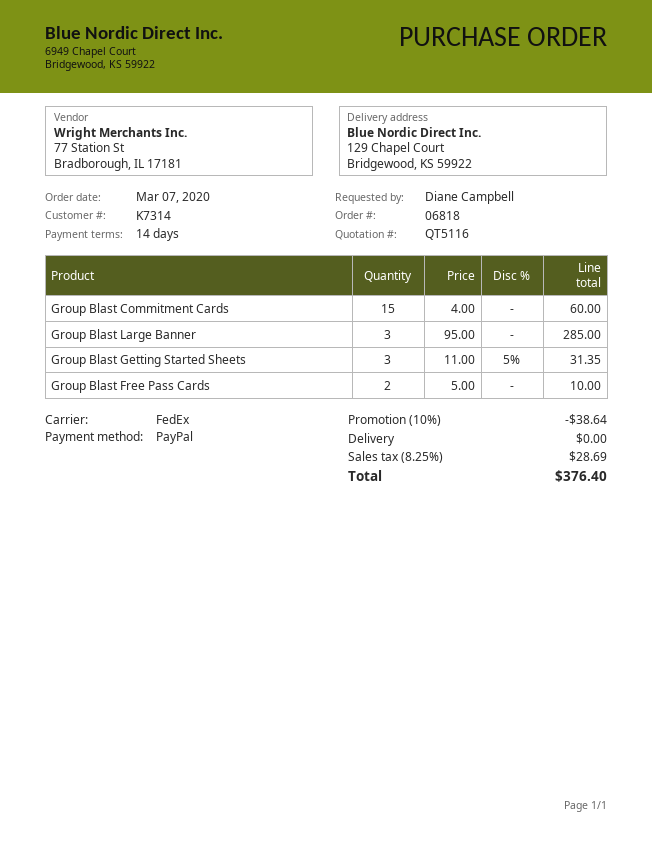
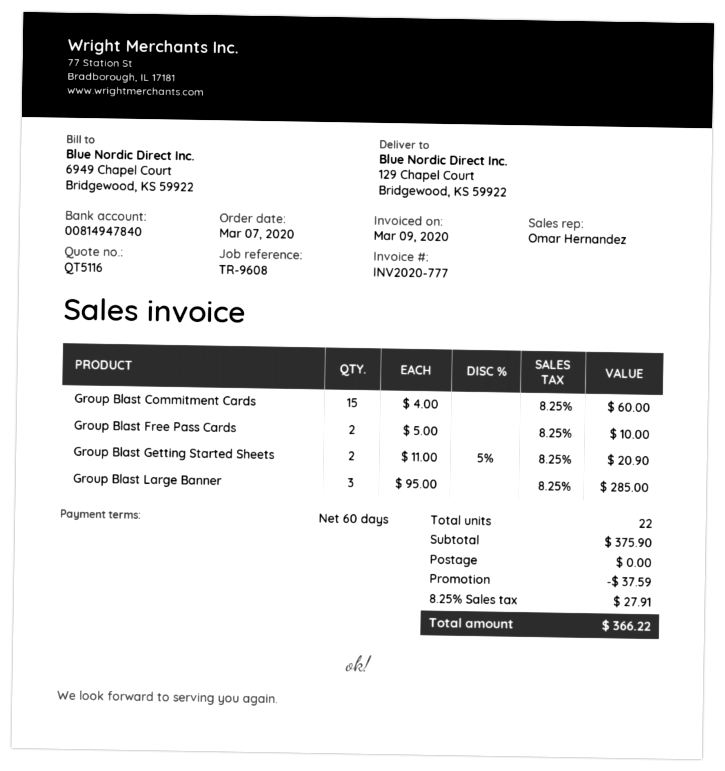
payment terms: 14 days -> 60 days
Group Blast Getting Started Sheets: 3 x 11.00 - 5% = 31.35 -> 2 x 11.00 - 5% = 20.90
discount: 38.64 -> 37.59
tax: 8.25% = 28.69 -> 8.25% = 27.91
total: 376.40 -> 366.22

